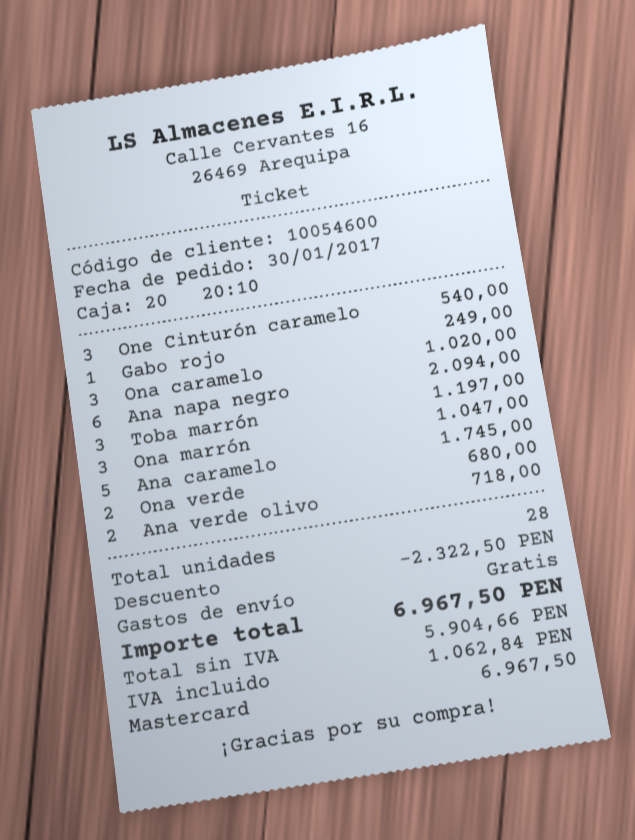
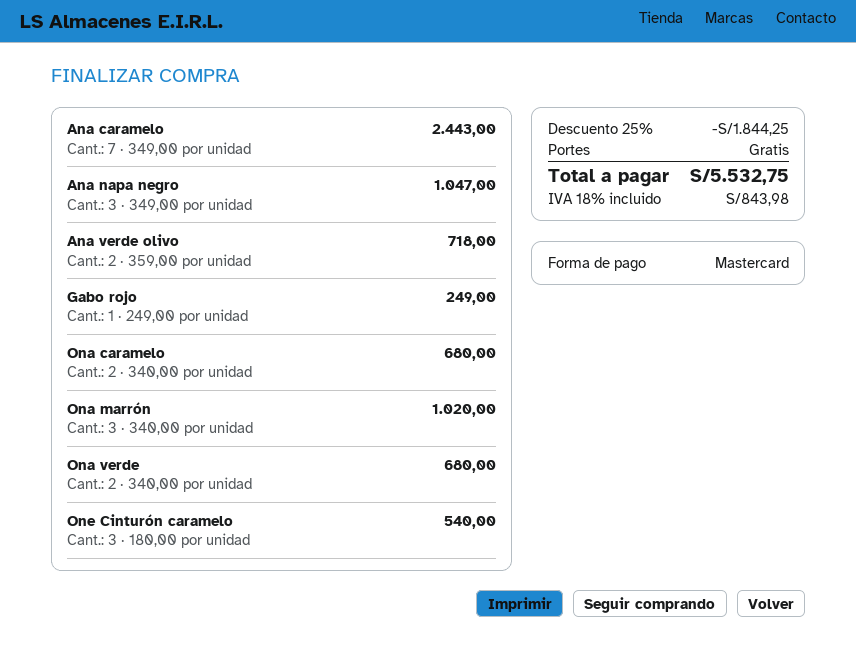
Ona caramelo: 3 for 1020.00 -> 2 for 680.00
Ana napa negro: 6 for 2094.00 -> 3 for 1047.00
Toba marrón: 3 for 1197.00 -> none
Ona marrón: 3 for 1047.00 -> 3 for 1020.00
Ana caramelo: 5 for 1745.00 -> 7 for 2443.00
discount: 2322.50 -> 1844.25
tax: 1062.84 -> 843.98
total: 6967.50 -> 5532.75

